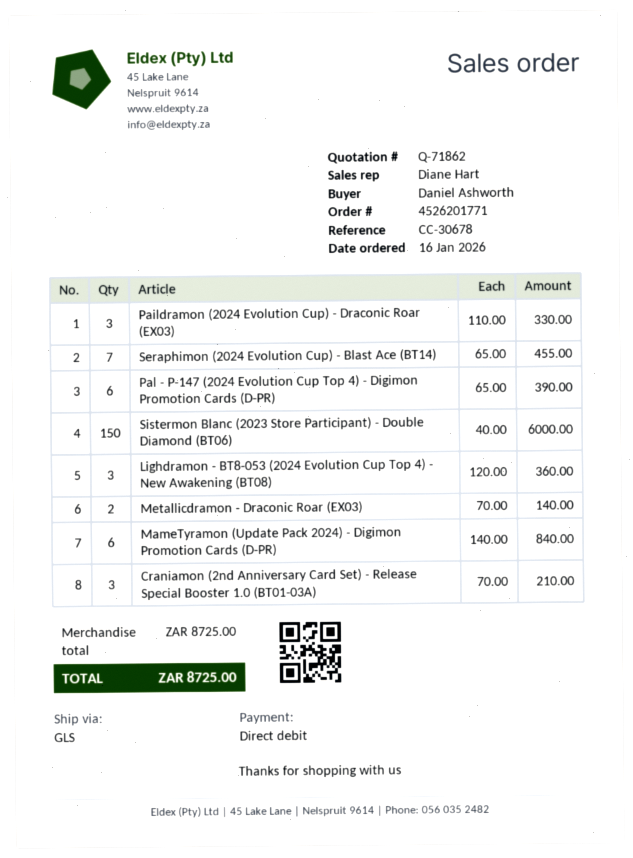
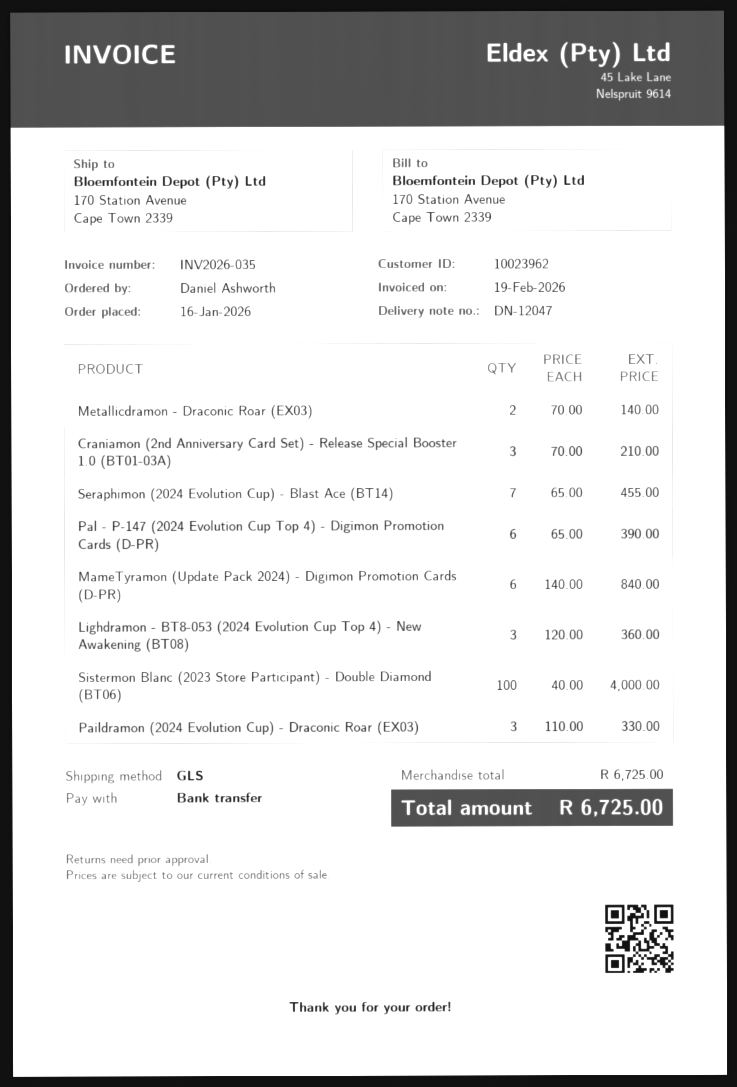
payment method: direct debit -> bank transfer
Sistermon Blanc (2023 Store Participant) - Double Diamond (BT06): 150 x 40.00 = 6000.00 -> 100 x 40.00 = 4000.00
subtotal: 8725.00 -> 6725.00
total: 8725.00 -> 6725.00

